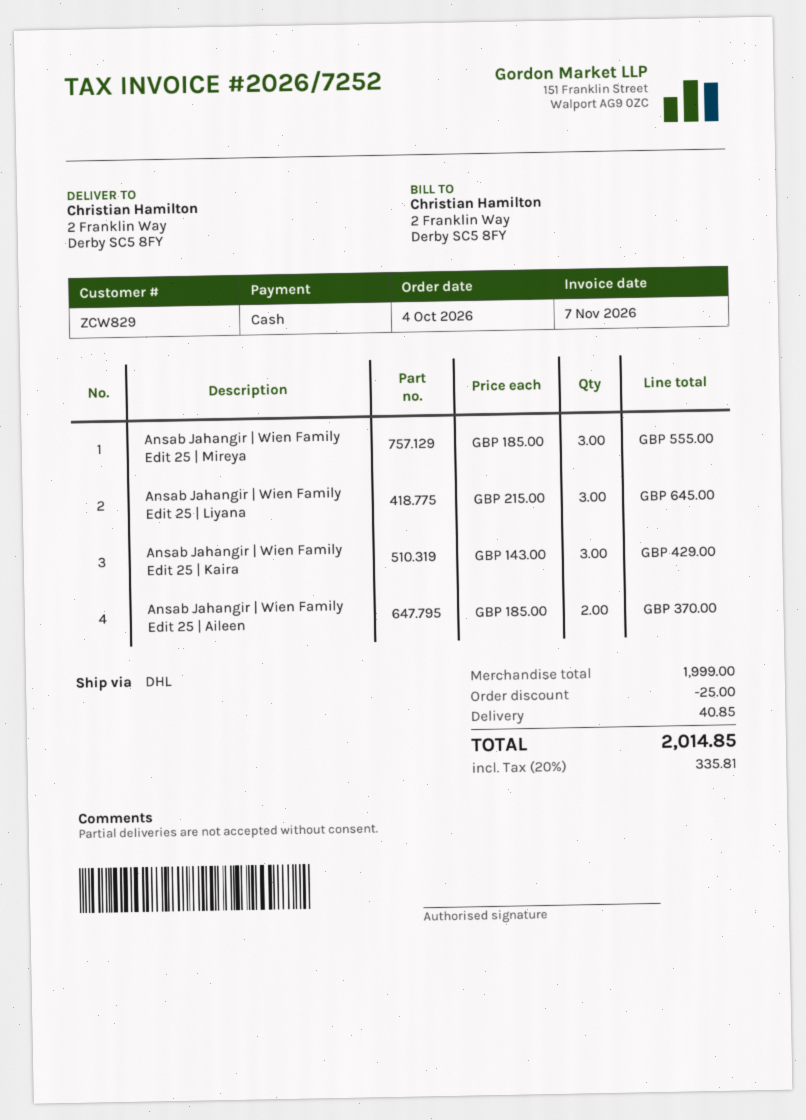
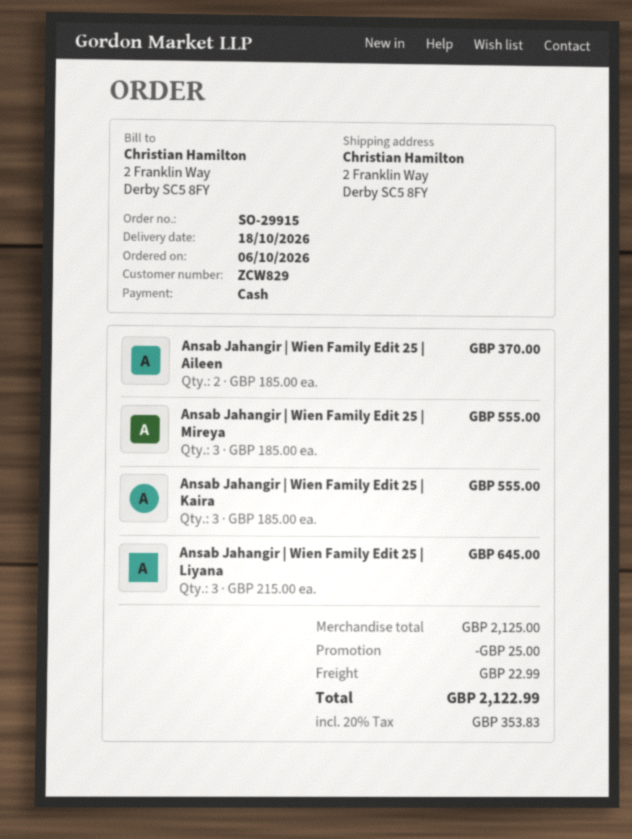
order date: 2026-10-04 -> 2026-10-06
Ansab Jahangir | Wien Family Edit 25 | Kaira: 3 x 143.00 = 429.00 -> 3 x 185.00 = 555.00
subtotal: 1999.00 -> 2125.00
shipping: 40.85 -> 22.99
tax: 20% = 335.81 -> 20% = 353.83
total: 2014.85 -> 2122.99

